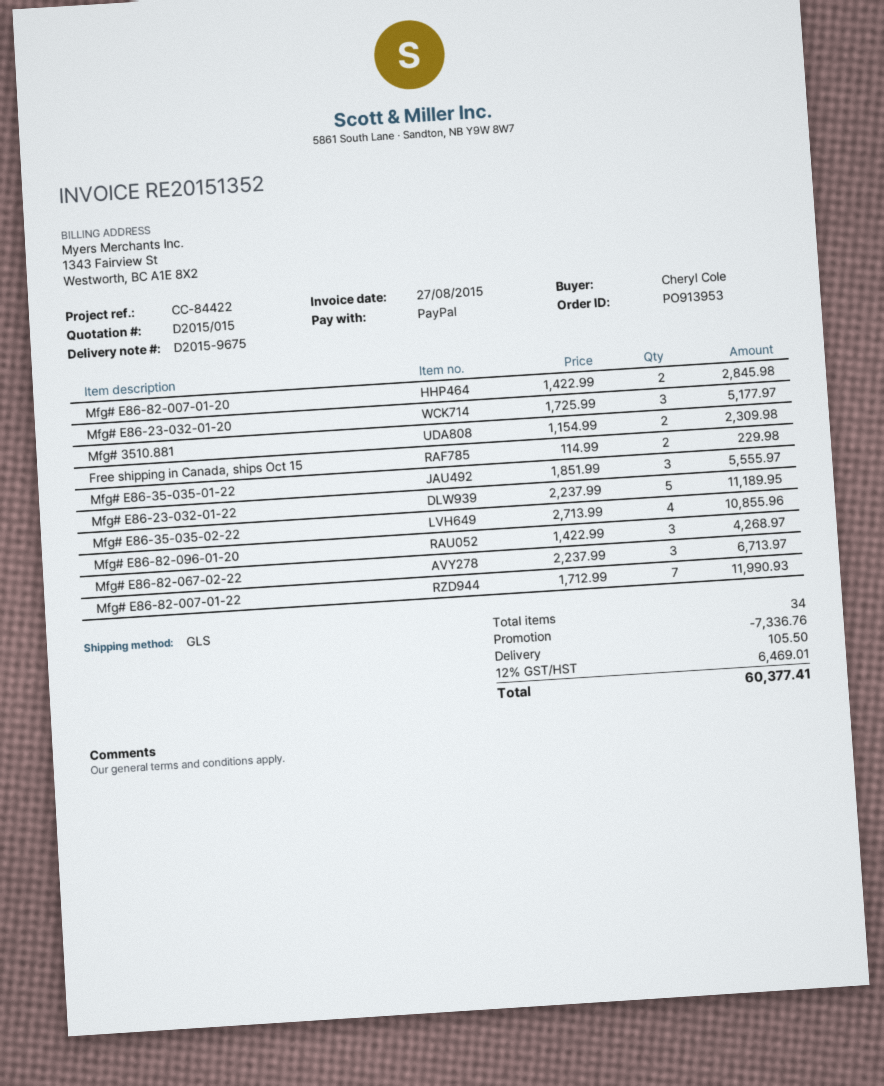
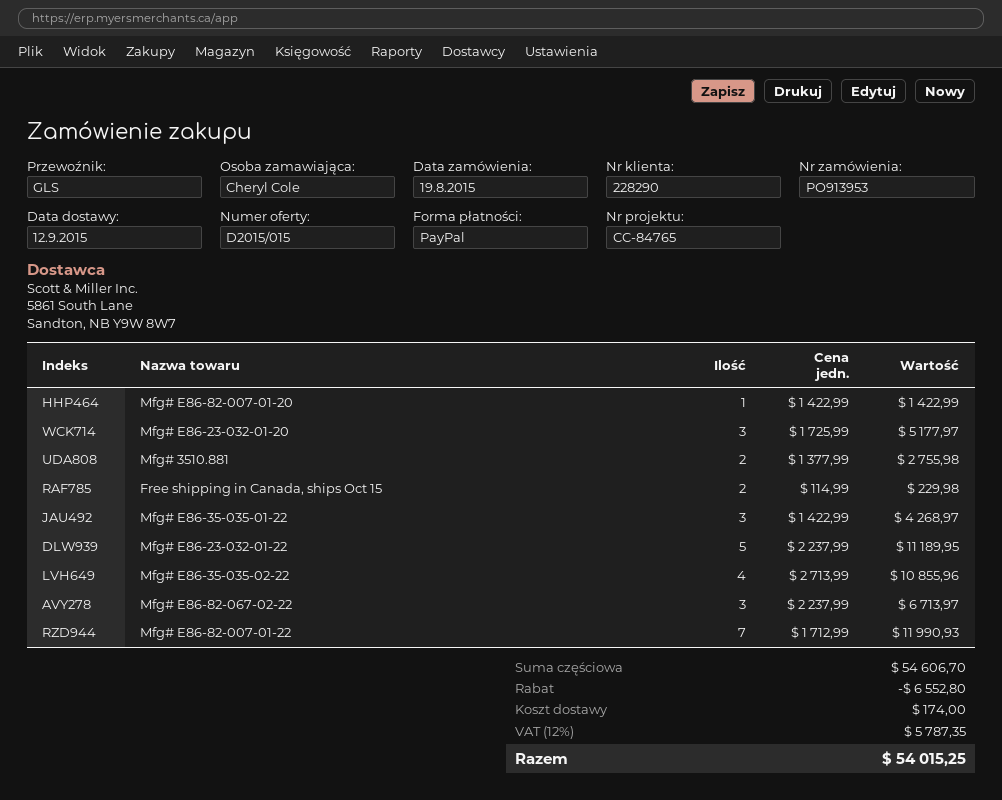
reference: CC-84422 -> CC-84765
Mfg# E86-82-007-01-20: 2 x 1422.99 = 2845.98 -> 1 x 1422.99 = 1422.99
Mfg# 3510.881: 2 x 1154.99 = 2309.98 -> 2 x 1377.99 = 2755.98
Mfg# E86-35-035-01-22: 3 x 1851.99 = 5555.97 -> 3 x 1422.99 = 4268.97
Mfg# E86-82-096-01-20: 3 x 1422.99 = 4268.97 -> none
discount: 7336.76 -> 6552.80
shipping: 105.50 -> 174.00
tax: 12% = 6469.01 -> 12% = 5787.35
total: 60377.41 -> 54015.25

